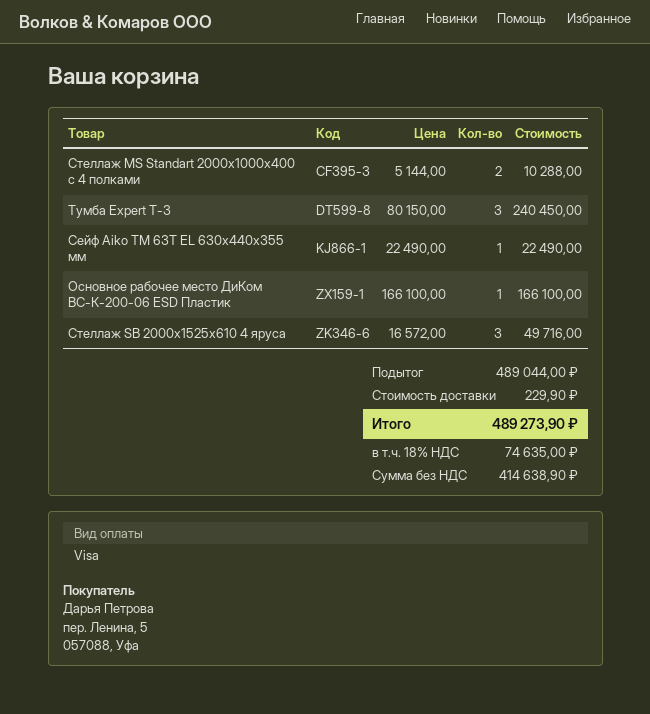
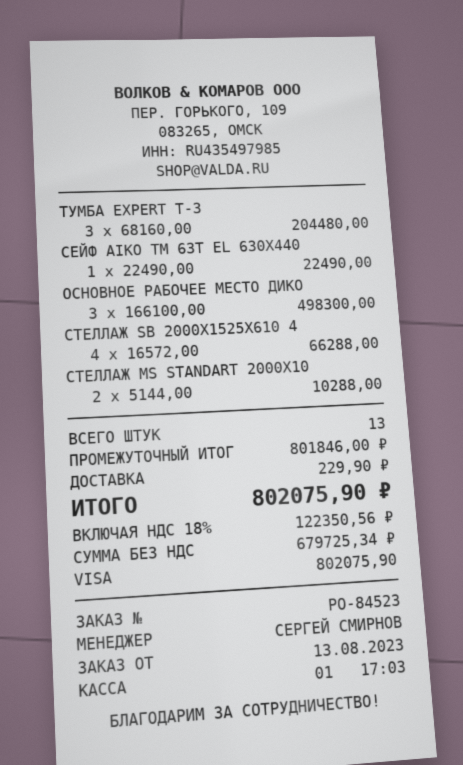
Тумба Expert T-3: 3 x 80150.00 = 240450.00 -> 3 x 68160.00 = 204480.00
Основное рабочее место ДиКом ВС-К-200-06 ESD Пластик: 1 x 166100.00 = 166100.00 -> 3 x 166100.00 = 498300.00
Стеллаж SB 2000х1525х610 4 яруса: 3 x 16572.00 = 49716.00 -> 4 x 16572.00 = 66288.00
subtotal: 489044.00 -> 801846.00
net: 414638.90 -> 679725.34
tax: 18% = 74635.00 -> 18% = 122350.56
total: 489273.90 -> 802075.90

